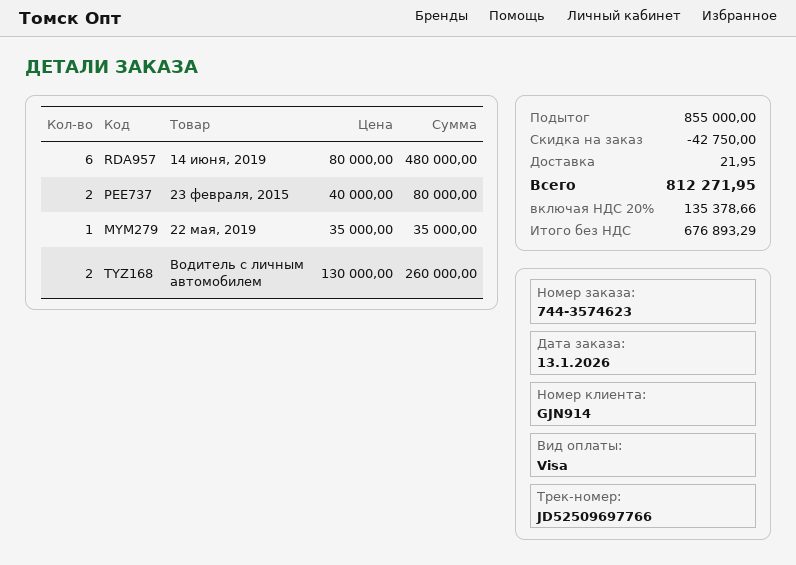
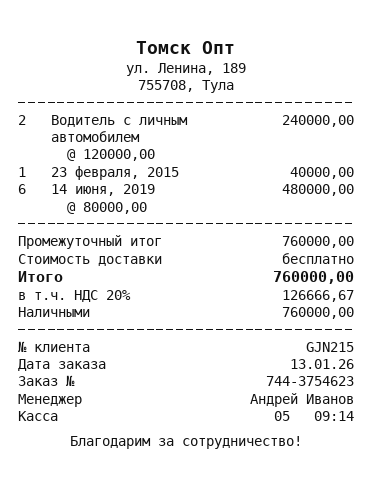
order number: 744-3574623 -> 744-3754623
customer number: GJN914 -> GJN215
payment method: Visa -> cash
23 февраля, 2015: 2 x 40000.00 = 80000.00 -> 1 x 40000.00 = 40000.00
22 мая, 2019: 1 x 35000.00 = 35000.00 -> none
Водитель с личным автомобилем: 2 x 130000.00 = 260000.00 -> 2 x 120000.00 = 240000.00
subtotal: 855000.00 -> 760000.00
discount: 42750.00 -> none
shipping: 21.95 -> 0.00
tax: 20% = 135378.66 -> 20% = 126666.67
total: 812271.95 -> 760000.00

